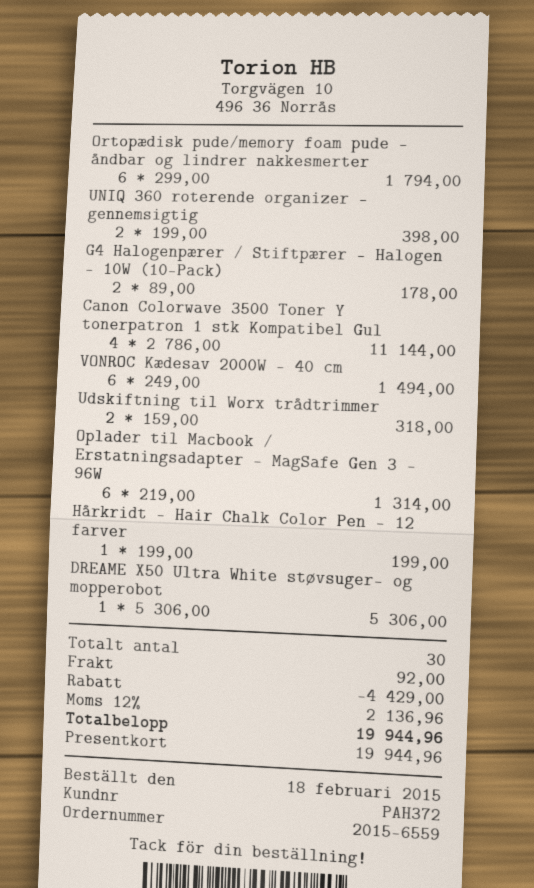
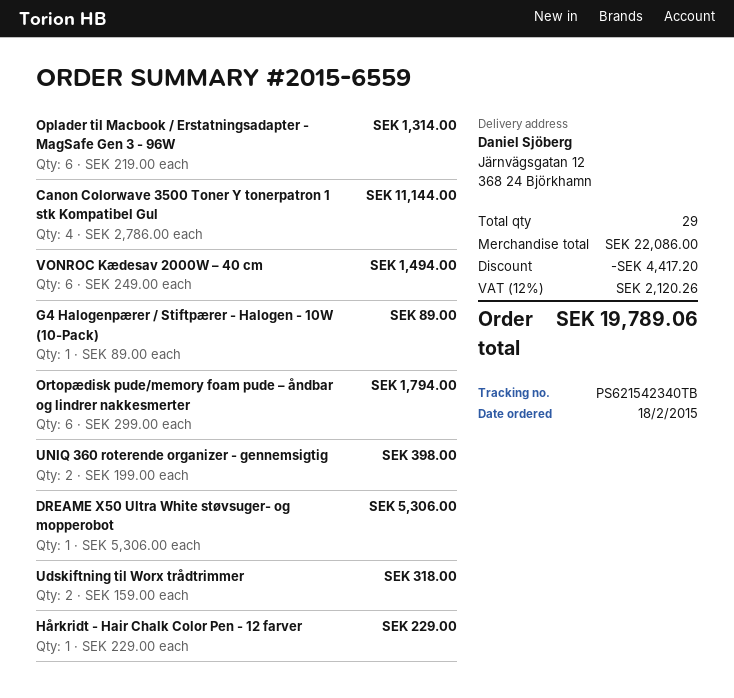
G4 Halogenpærer / Stiftpærer - Halogen - 10W (10-Pack): 2 x 89.00 = 178.00 -> 1 x 89.00 = 89.00
Hårkridt - Hair Chalk Color Pen - 12 farver: 1 x 199.00 = 199.00 -> 1 x 229.00 = 229.00
total quantity: 30 -> 29
discount: 4429.00 -> 4417.20
shipping: 92.00 -> none
tax: 12% = 2136.96 -> 12% = 2120.26
total: 19944.96 -> 19789.06

